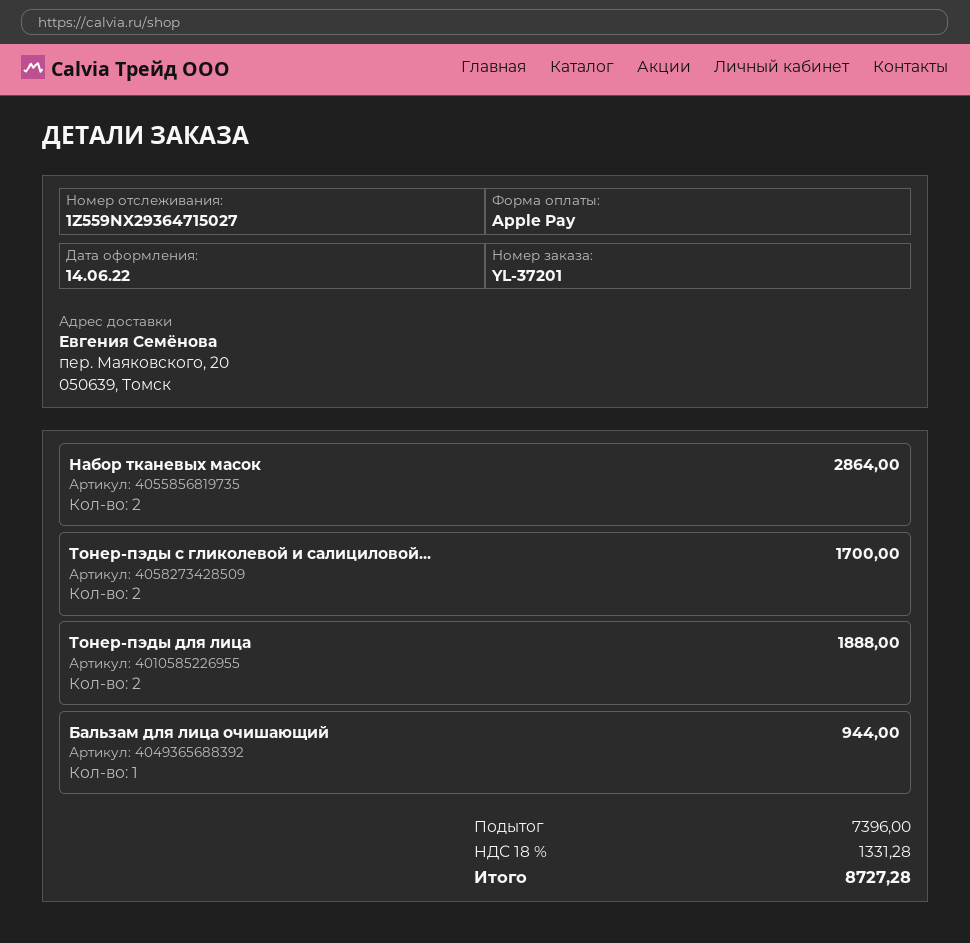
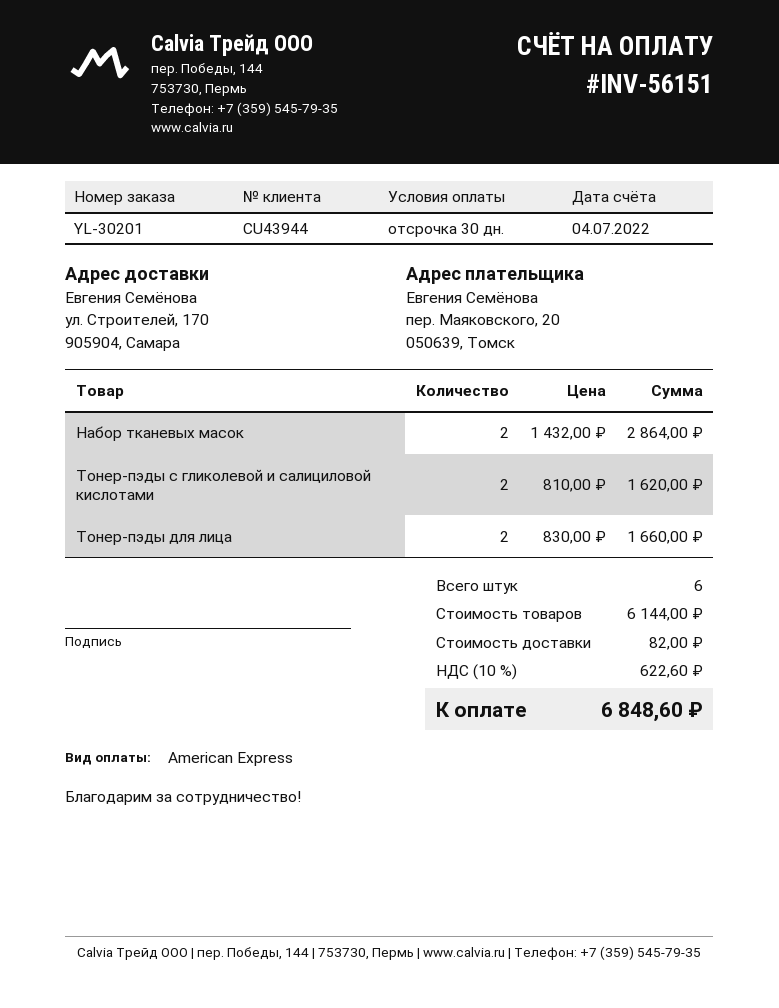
order number: YL-37201 -> YL-30201
payment method: Apple Pay -> American Express
ship to: пер. Маяковского, 20, 050639, Томск -> ул. Строителей, 170, 905904, Самара
Тонер-пэды с гликолевой и салициловой...: 2 for 1700.00 -> 2 for 1620.00
Тонер-пэды для лица: 2 for 1888.00 -> 2 for 1660.00
Бальзам для лица очишающий: 1 for 944.00 -> none
subtotal: 7396.00 -> 6144.00
shipping: none -> 82.00
tax: 18% = 1331.28 -> 10% = 622.60
total: 8727.28 -> 6848.60

